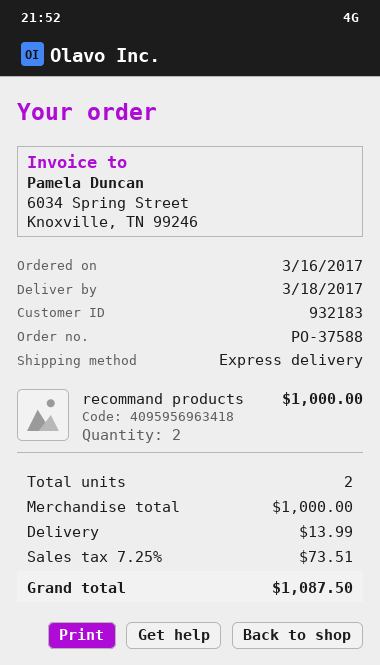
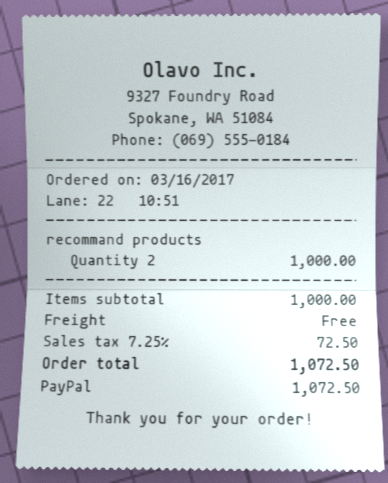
shipping: 13.99 -> 0.00
tax: 7.25% = 73.51 -> 7.25% = 72.50
total: 1087.50 -> 1072.50

